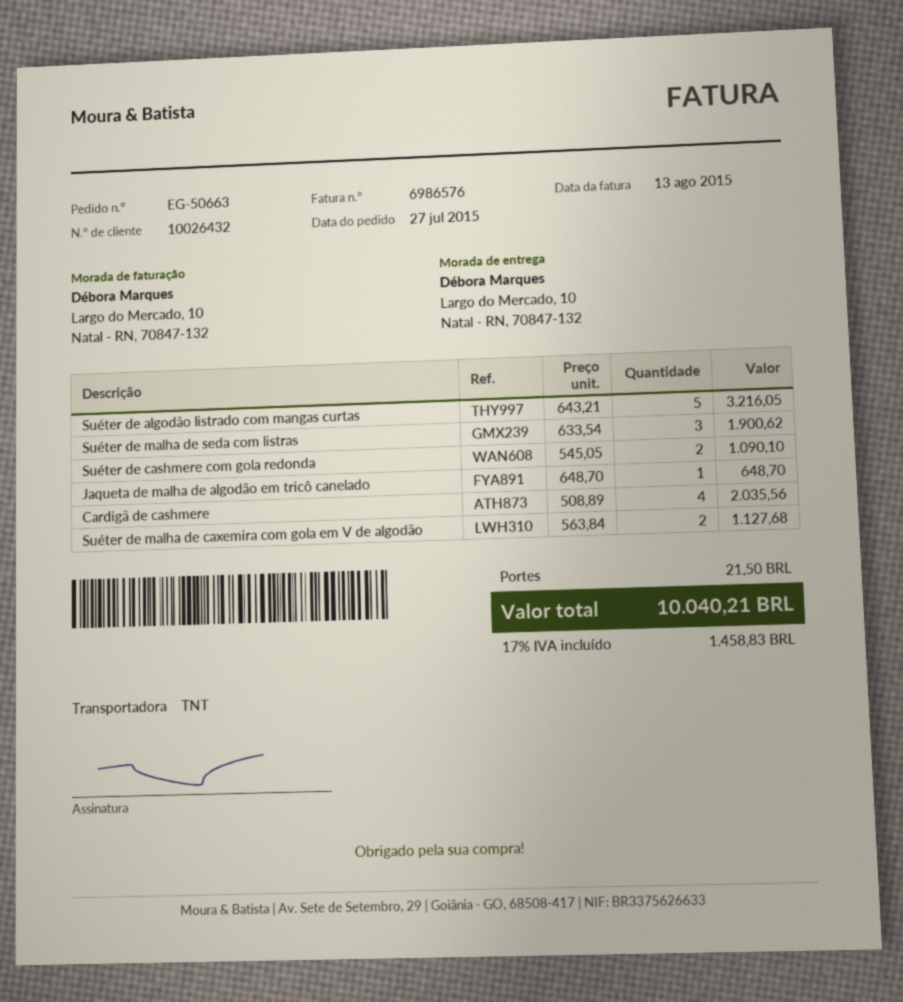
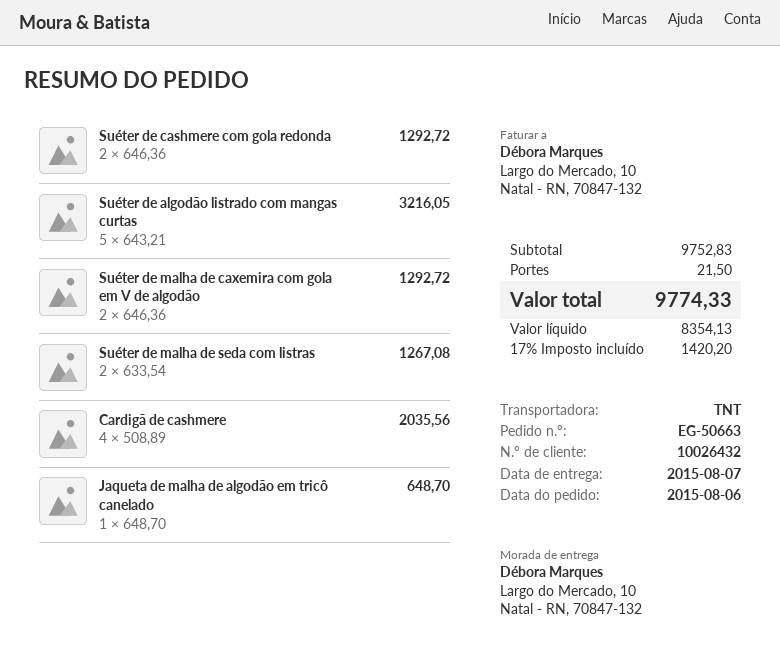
order date: 2015-07-27 -> 2015-08-06
Suéter de malha de seda com listras: 3 x 633.54 = 1900.62 -> 2 x 633.54 = 1267.08
Suéter de cashmere com gola redonda: 2 x 545.05 = 1090.10 -> 2 x 646.36 = 1292.72
Suéter de malha de caxemira com gola em V de algodão: 2 x 563.84 = 1127.68 -> 2 x 646.36 = 1292.72
tax: 17% = 1458.83 -> 17% = 1420.20
total: 10040.21 -> 9774.33

